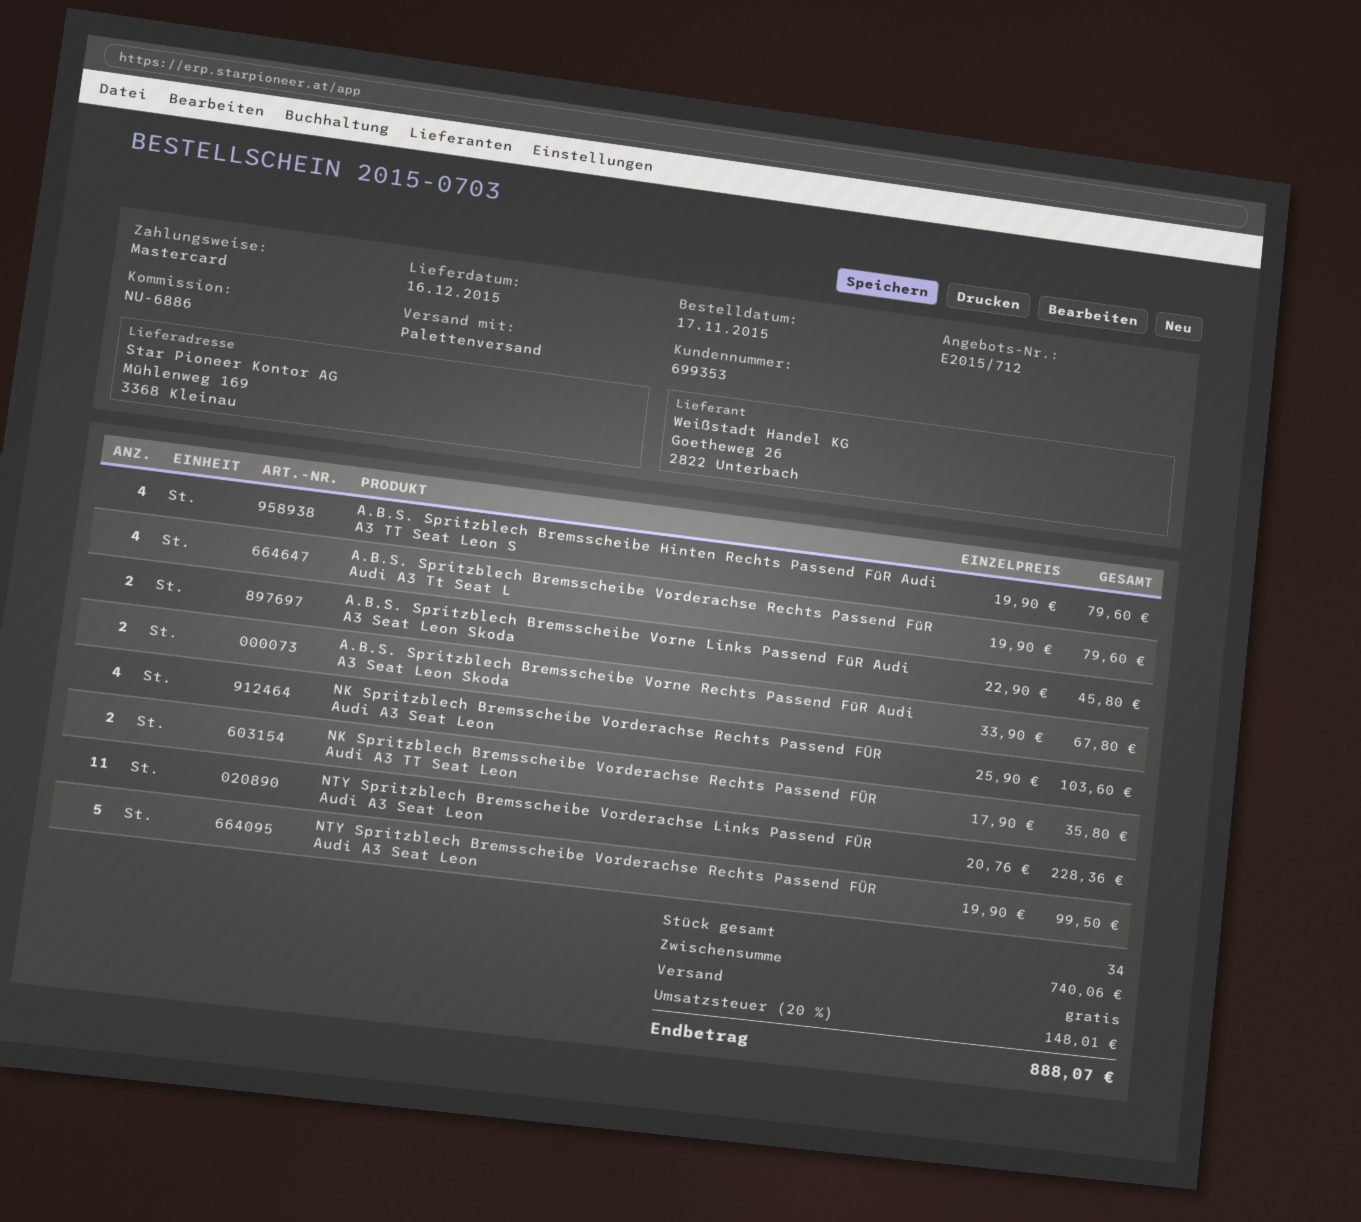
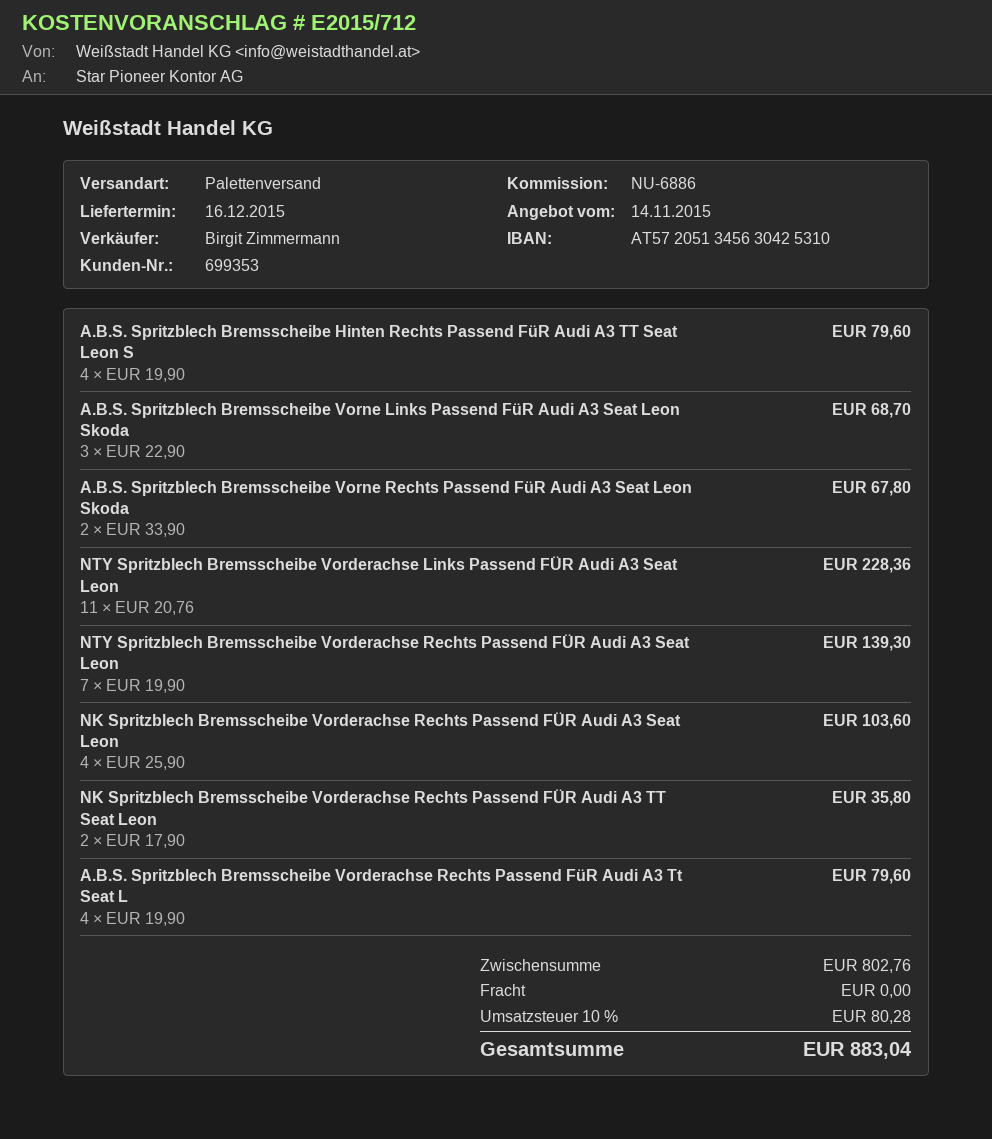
A.B.S. Spritzblech Bremsscheibe Vorne Links Passend FüR Audi A3 Seat Leon Skoda: 2 x 22.90 = 45.80 -> 3 x 22.90 = 68.70
NTY Spritzblech Bremsscheibe Vorderachse Rechts Passend FÜR Audi A3 Seat Leon: 5 x 19.90 = 99.50 -> 7 x 19.90 = 139.30
subtotal: 740.06 -> 802.76
tax: 20% = 148.01 -> 10% = 80.28
total: 888.07 -> 883.04

